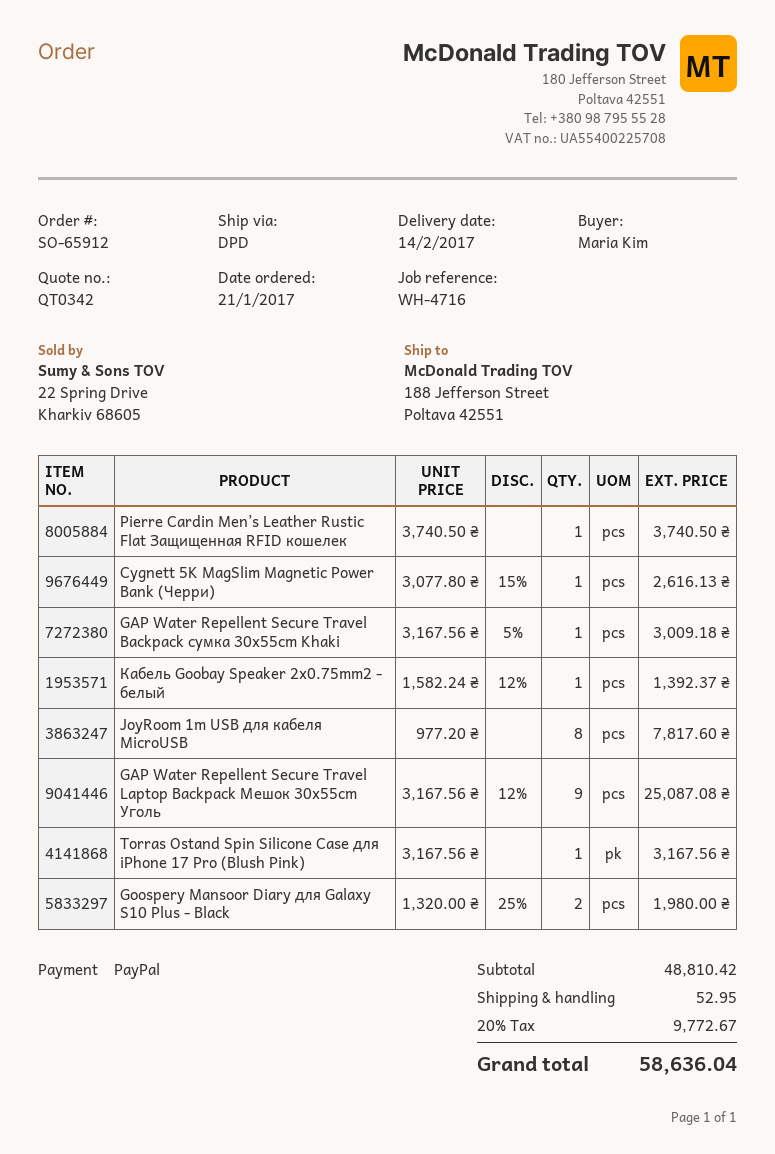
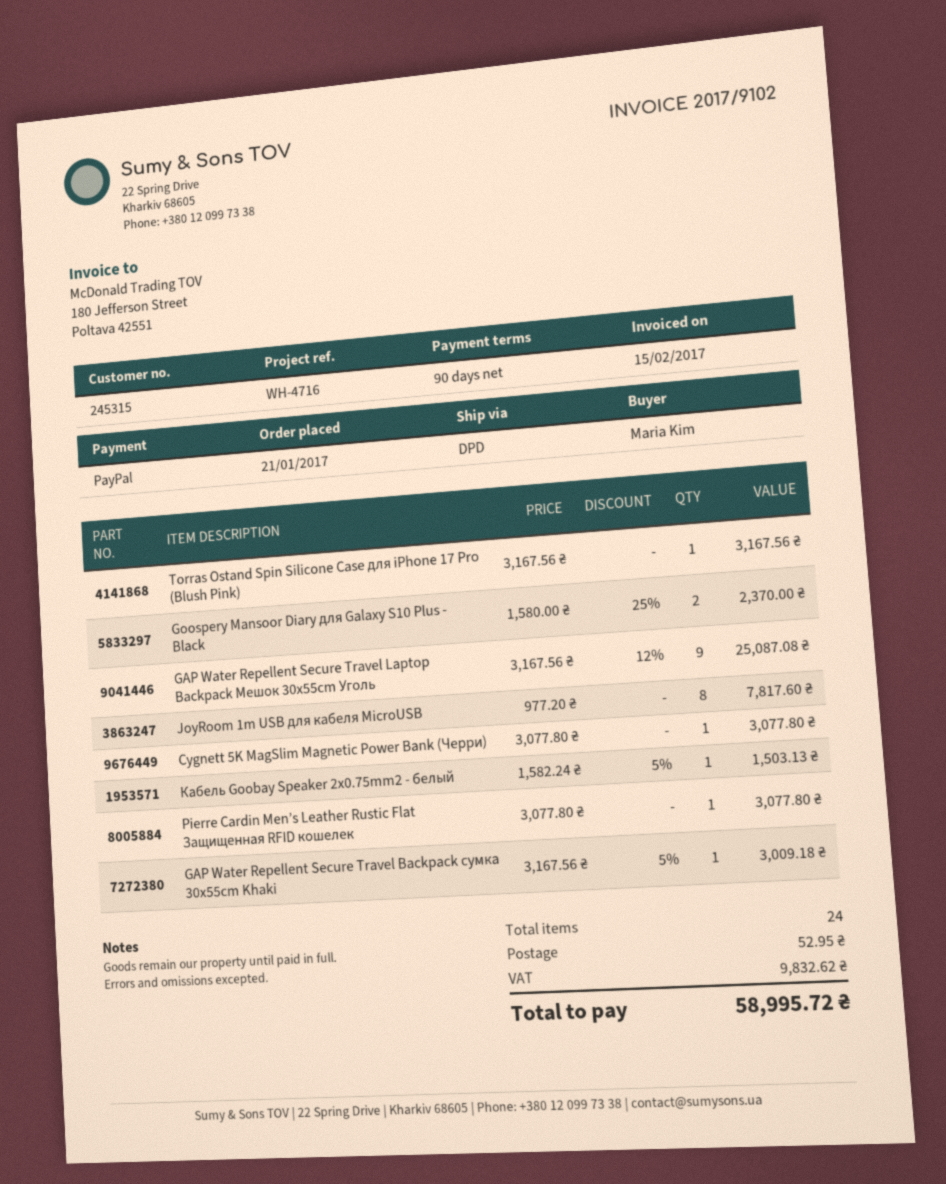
Pierre Cardin Men’s Leather Rustic Flat Защищенная RFID кошелек: 1 x 3740.50 = 3740.50 -> 1 x 3077.80 = 3077.80
Cygnett 5K MagSlim Magnetic Power Bank (Черри): 1 x 3077.80 - 15% = 2616.13 -> 1 x 3077.80 = 3077.80
Кабель Goobay Speaker 2x0.75mm2 - белый: 1 x 1582.24 - 12% = 1392.37 -> 1 x 1582.24 - 5% = 1503.13
Goospery Mansoor Diary для Galaxy S10 Plus - Black: 2 x 1320.00 - 25% = 1980.00 -> 2 x 1580.00 - 25% = 2370.00
tax: 9772.67 -> 9832.62
total: 58636.04 -> 58995.72

